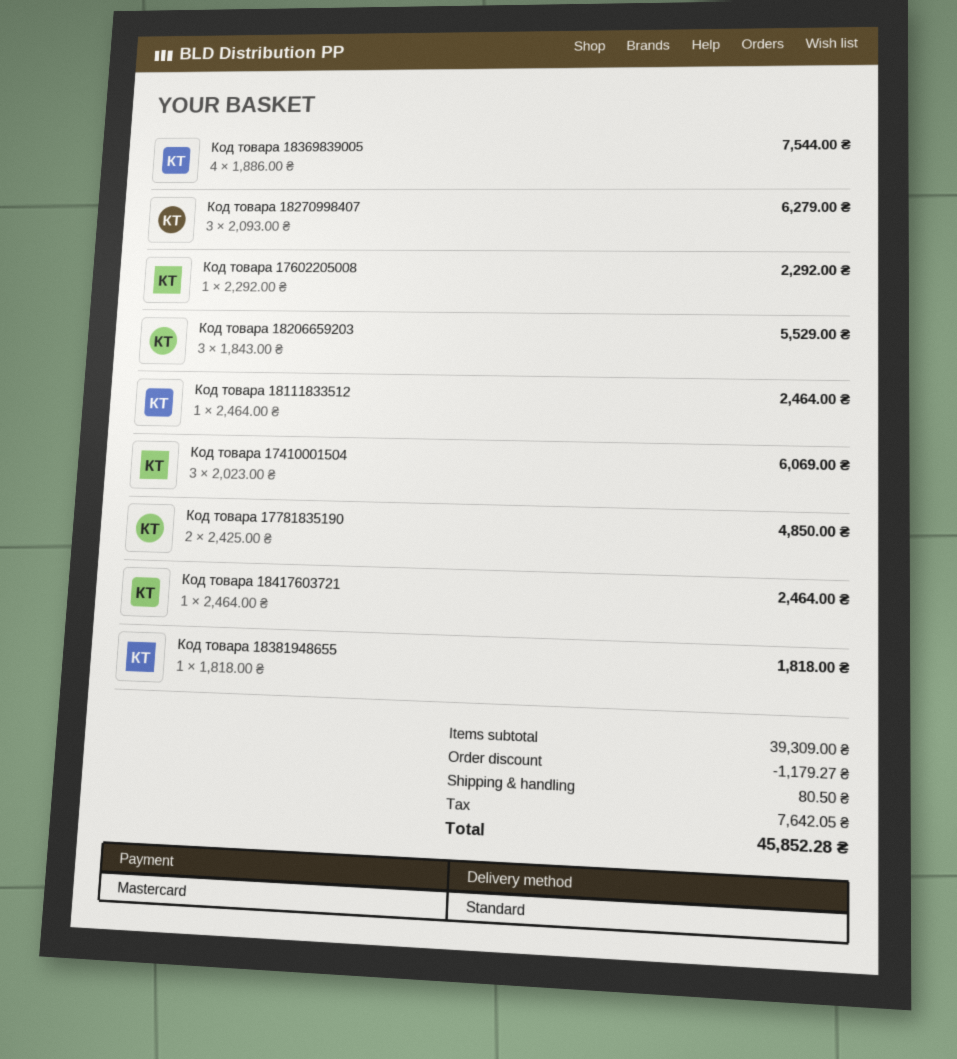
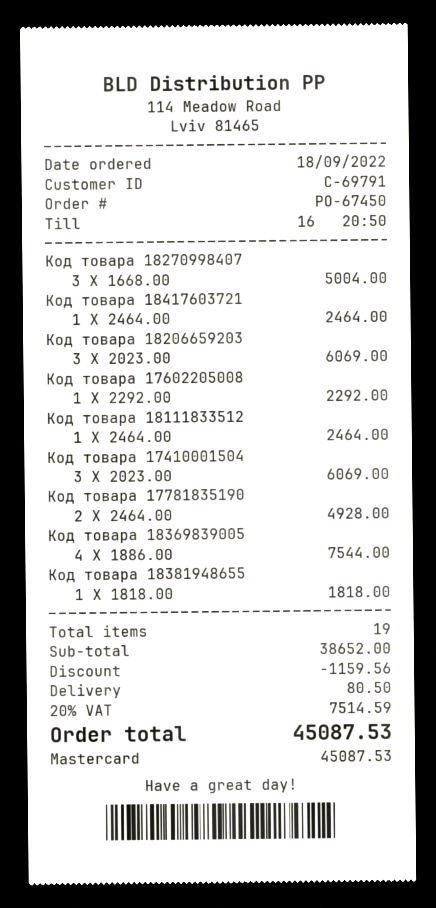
Код товара 18270998407: 3 x 2093.00 = 6279.00 -> 3 x 1668.00 = 5004.00
Код товара 18206659203: 3 x 1843.00 = 5529.00 -> 3 x 2023.00 = 6069.00
Код товара 17781835190: 2 x 2425.00 = 4850.00 -> 2 x 2464.00 = 4928.00
subtotal: 39309.00 -> 38652.00
discount: 1179.27 -> 1159.56
tax: 7642.05 -> 7514.59
total: 45852.28 -> 45087.53

